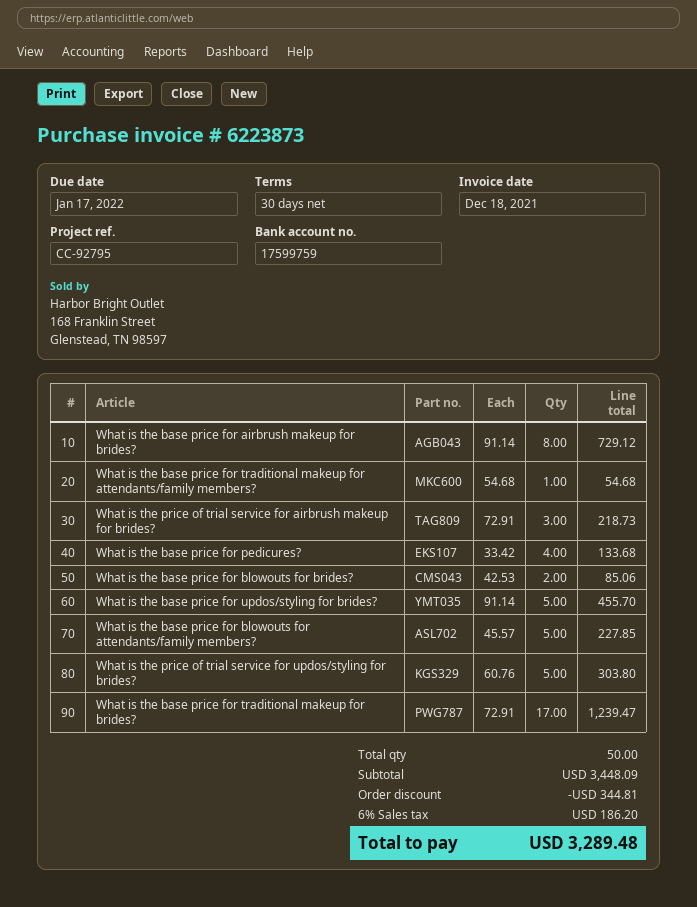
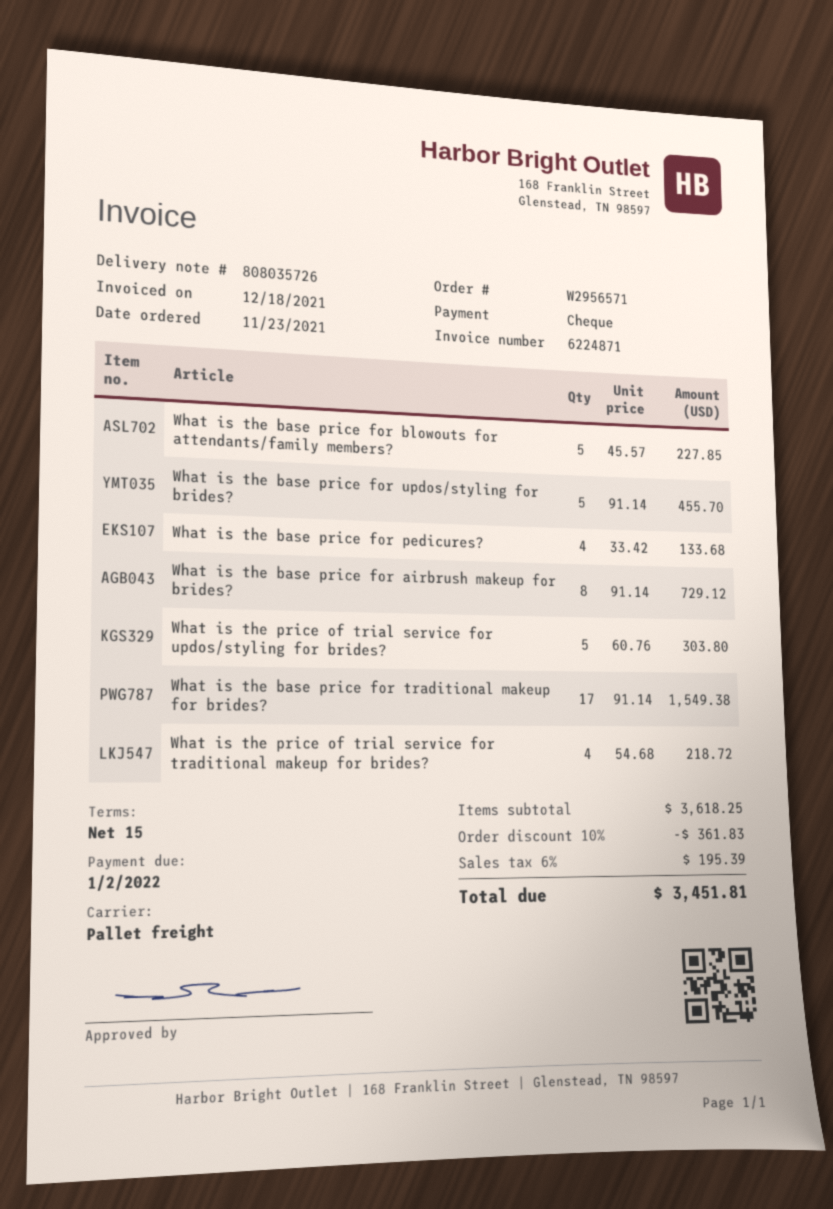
invoice number: 6223873 -> 6224871
payment terms: 30 days -> 15 days
due date: 2022-01-17 -> 2022-01-02
What is the base price for traditional makeup for attendants/family members?: 1 x 54.68 = 54.68 -> none
What is the price of trial service for airbrush makeup for brides?: 3 x 72.91 = 218.73 -> none
What is the base price for blowouts for brides?: 2 x 42.53 = 85.06 -> none
What is the base price for traditional makeup for brides?: 17 x 72.91 = 1239.47 -> 17 x 91.14 = 1549.38
What is the price of trial service for traditional makeup for brides?: none -> 4 x 54.68 = 218.72
subtotal: 3448.09 -> 3618.25
discount: 344.81 -> 361.83
tax: 6% = 186.20 -> 6% = 195.39
total: 3289.48 -> 3451.81

